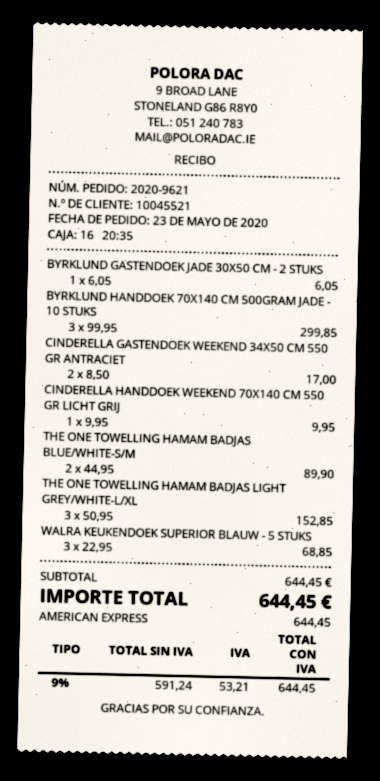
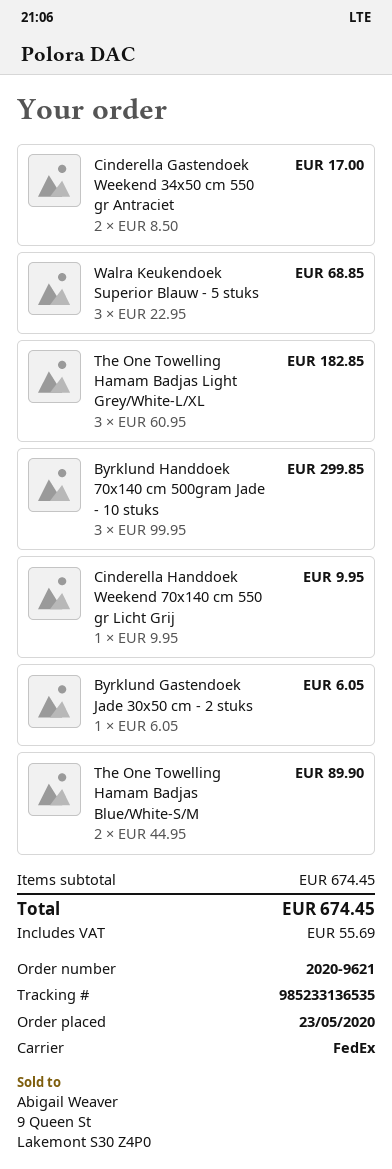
THE ONE TOWELLING HAMAM BADJAS LIGHT GREY/WHITE-L/XL: 3 x 50.95 = 152.85 -> 3 x 60.95 = 182.85
subtotal: 644.45 -> 674.45
tax: 53.21 -> 55.69
total: 644.45 -> 674.45

